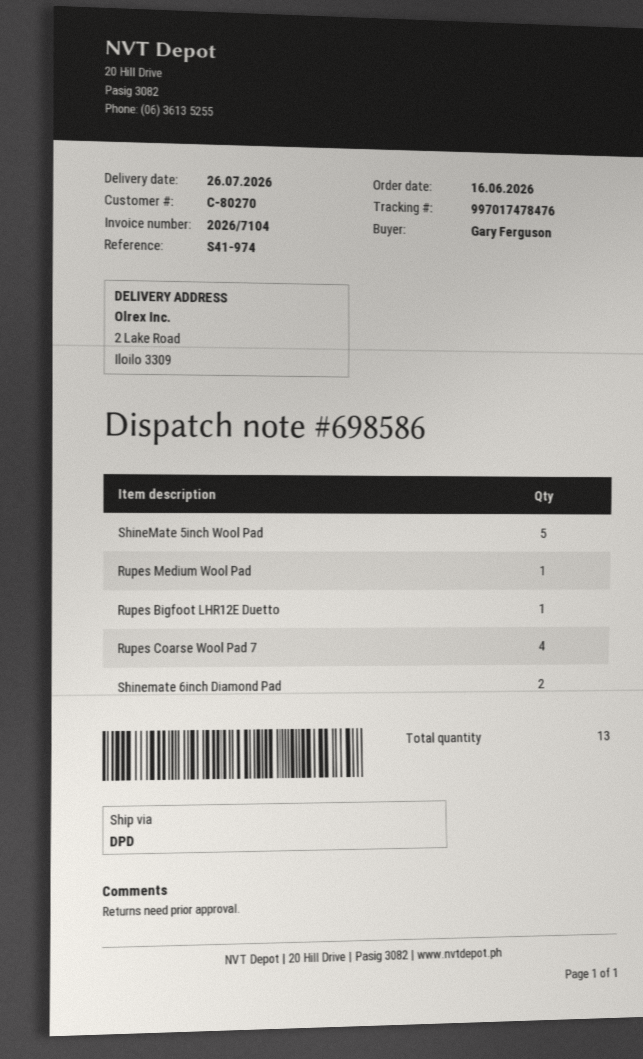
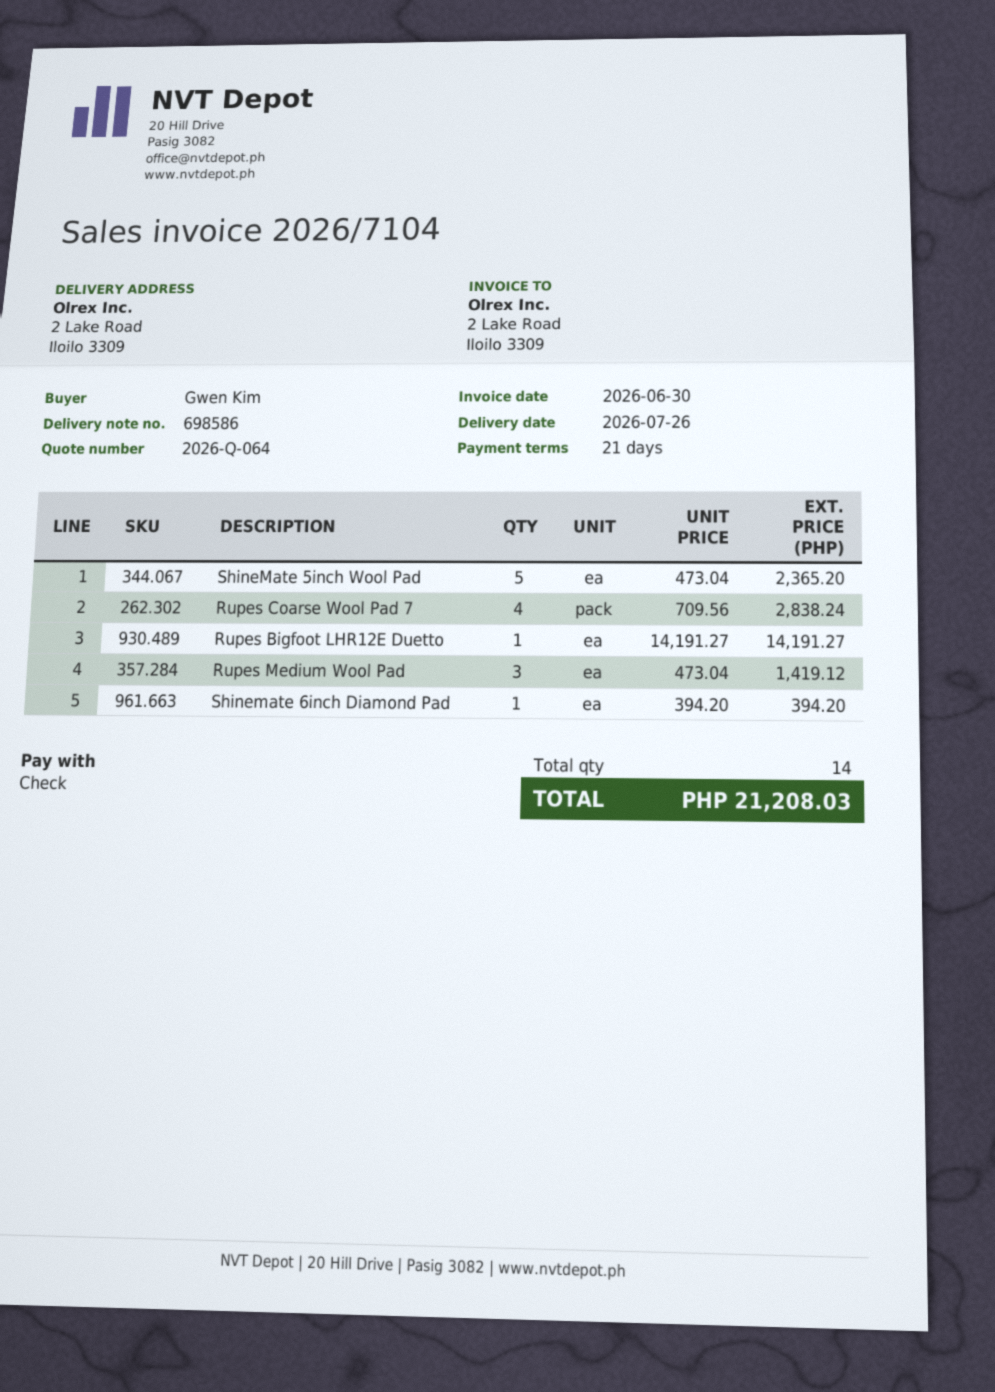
ordered by: Gary Ferguson -> Gwen Kim
Rupes Medium Wool Pad: 1 -> 3
Shinemate 6inch Diamond Pad: 2 -> 1
total quantity: 13 -> 14

